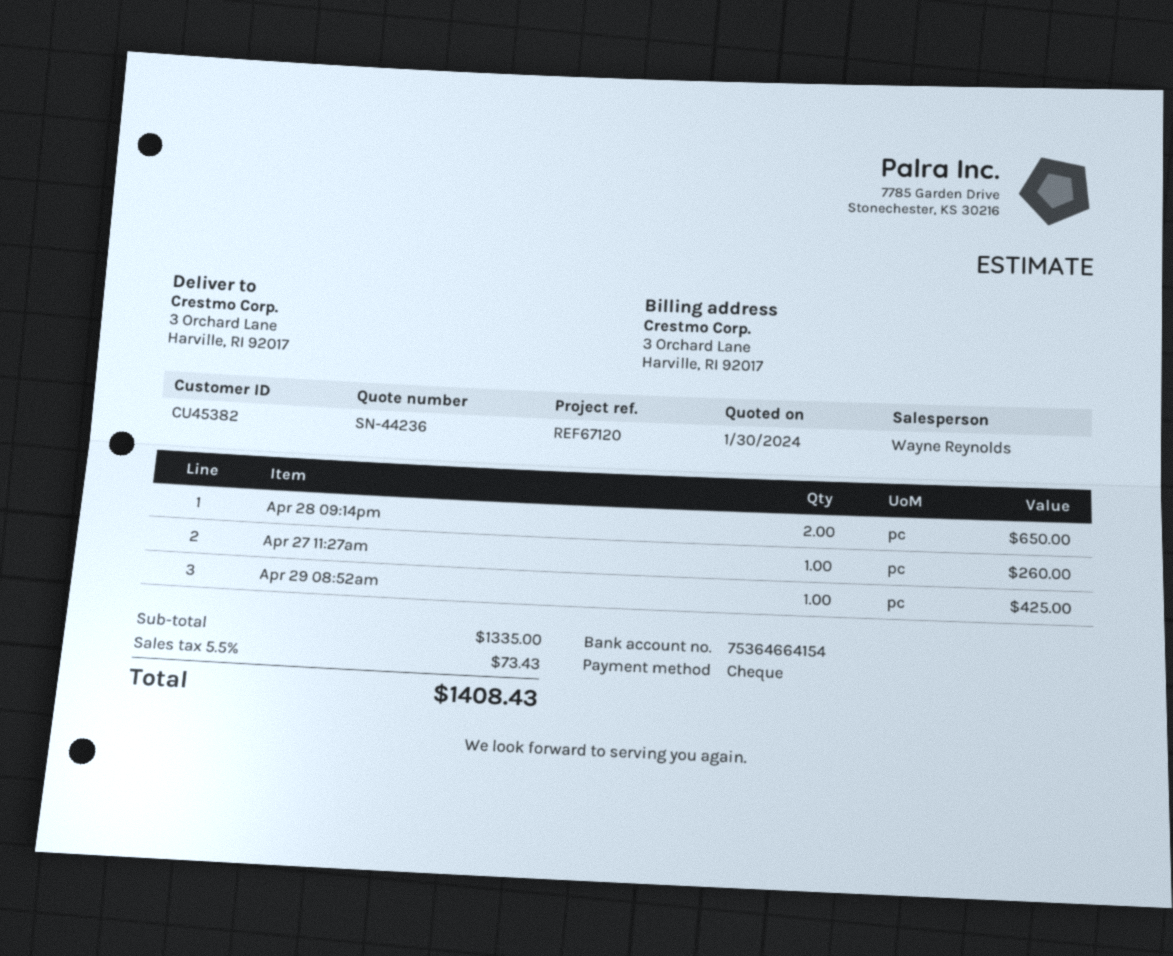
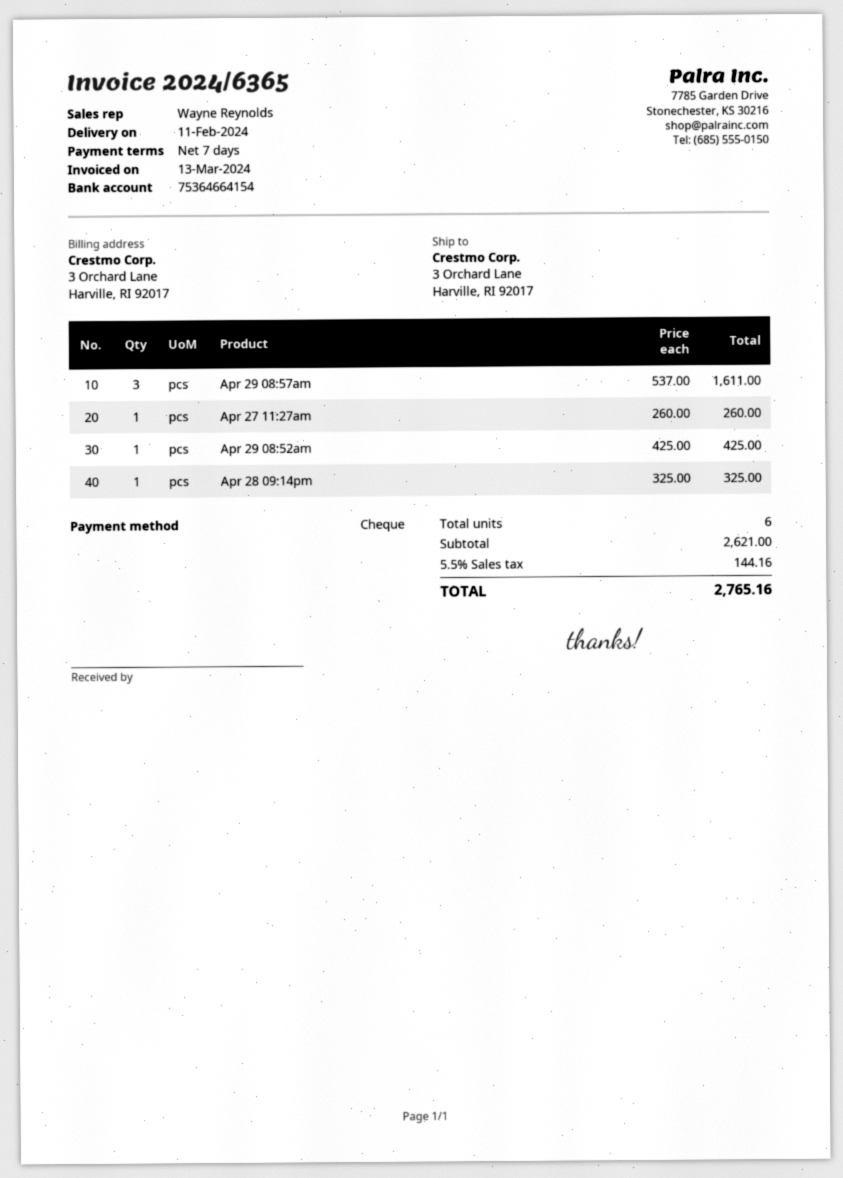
Apr 28 09:14pm: 2 for 650.00 -> 1 for 325.00
Apr 29 08:57am: none -> 3 for 1611.00
subtotal: 1335.00 -> 2621.00
tax: 5.5% = 73.43 -> 5.5% = 144.16
total: 1408.43 -> 2765.16

